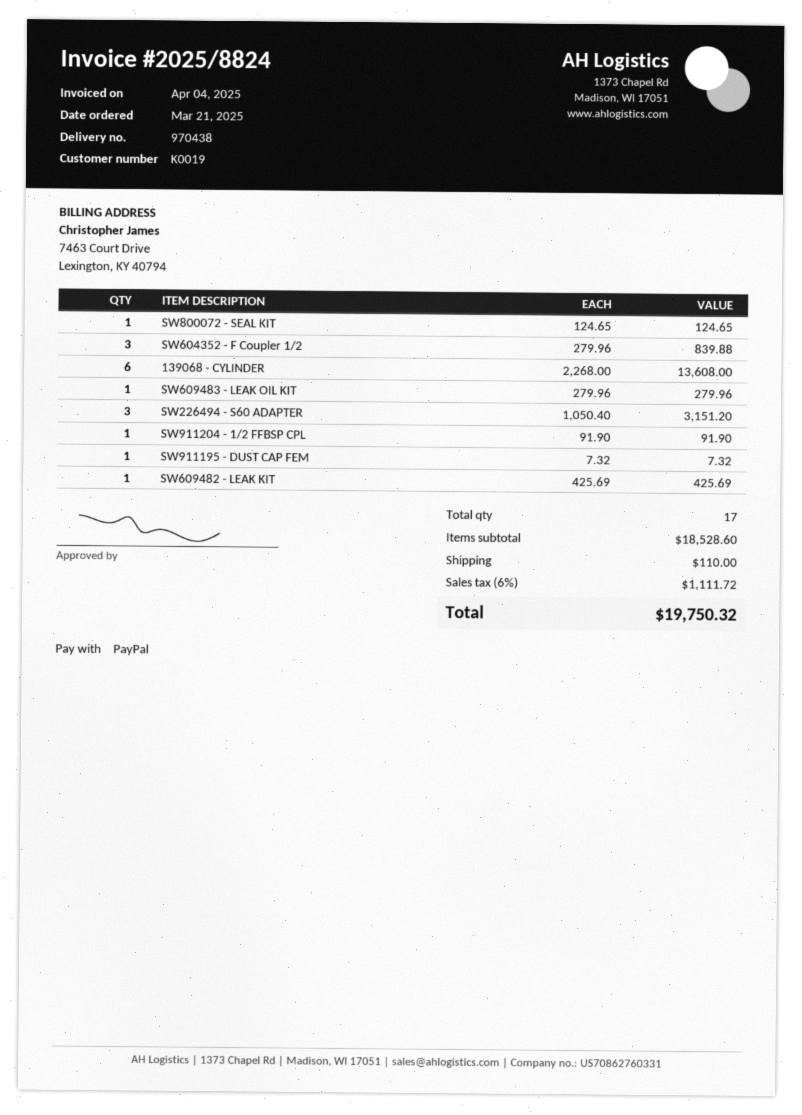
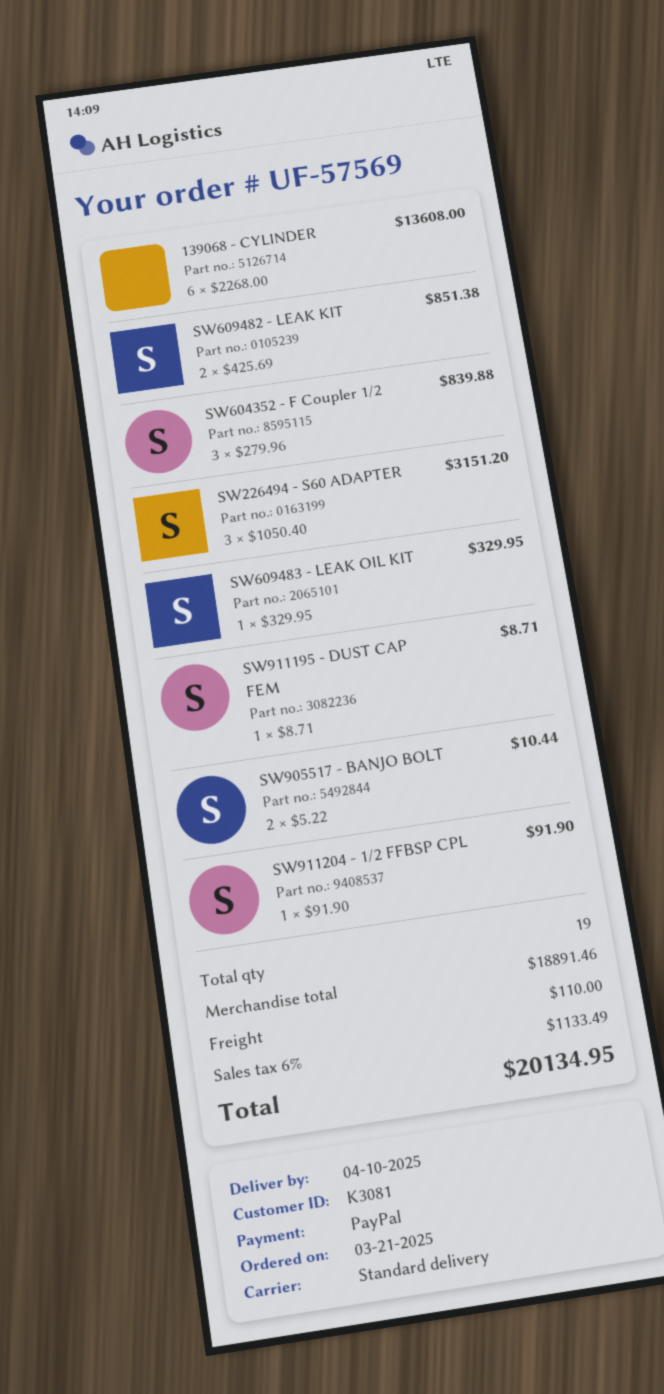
customer number: K0019 -> K3081
SW800072 - SEAL KIT: 1 x 124.65 = 124.65 -> none
SW609483 - LEAK OIL KIT: 1 x 279.96 = 279.96 -> 1 x 329.95 = 329.95
SW911195 - DUST CAP FEM: 1 x 7.32 = 7.32 -> 1 x 8.71 = 8.71
SW609482 - LEAK KIT: 1 x 425.69 = 425.69 -> 2 x 425.69 = 851.38
SW905517 - BANJO BOLT: none -> 2 x 5.22 = 10.44
total quantity: 17 -> 19
subtotal: 18528.60 -> 18891.46
tax: 6% = 1111.72 -> 6% = 1133.49
total: 19750.32 -> 20134.95

